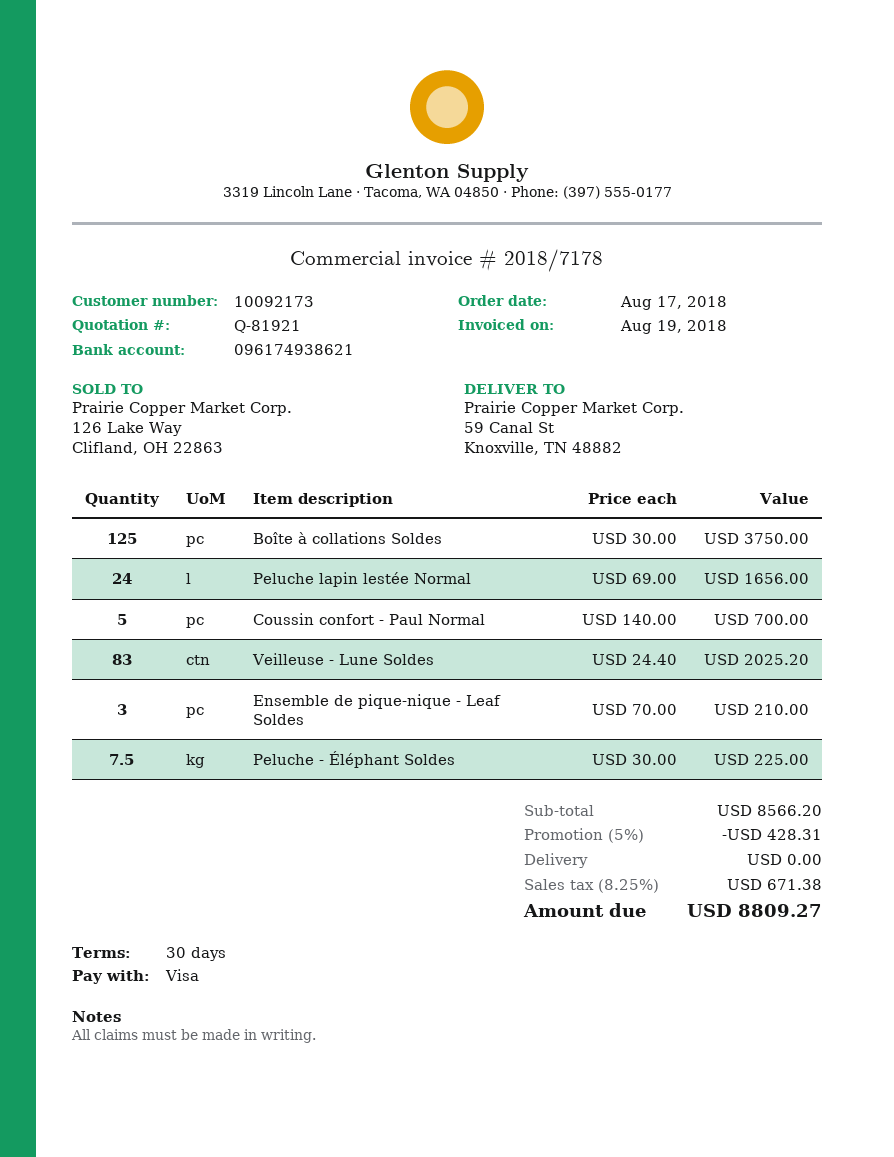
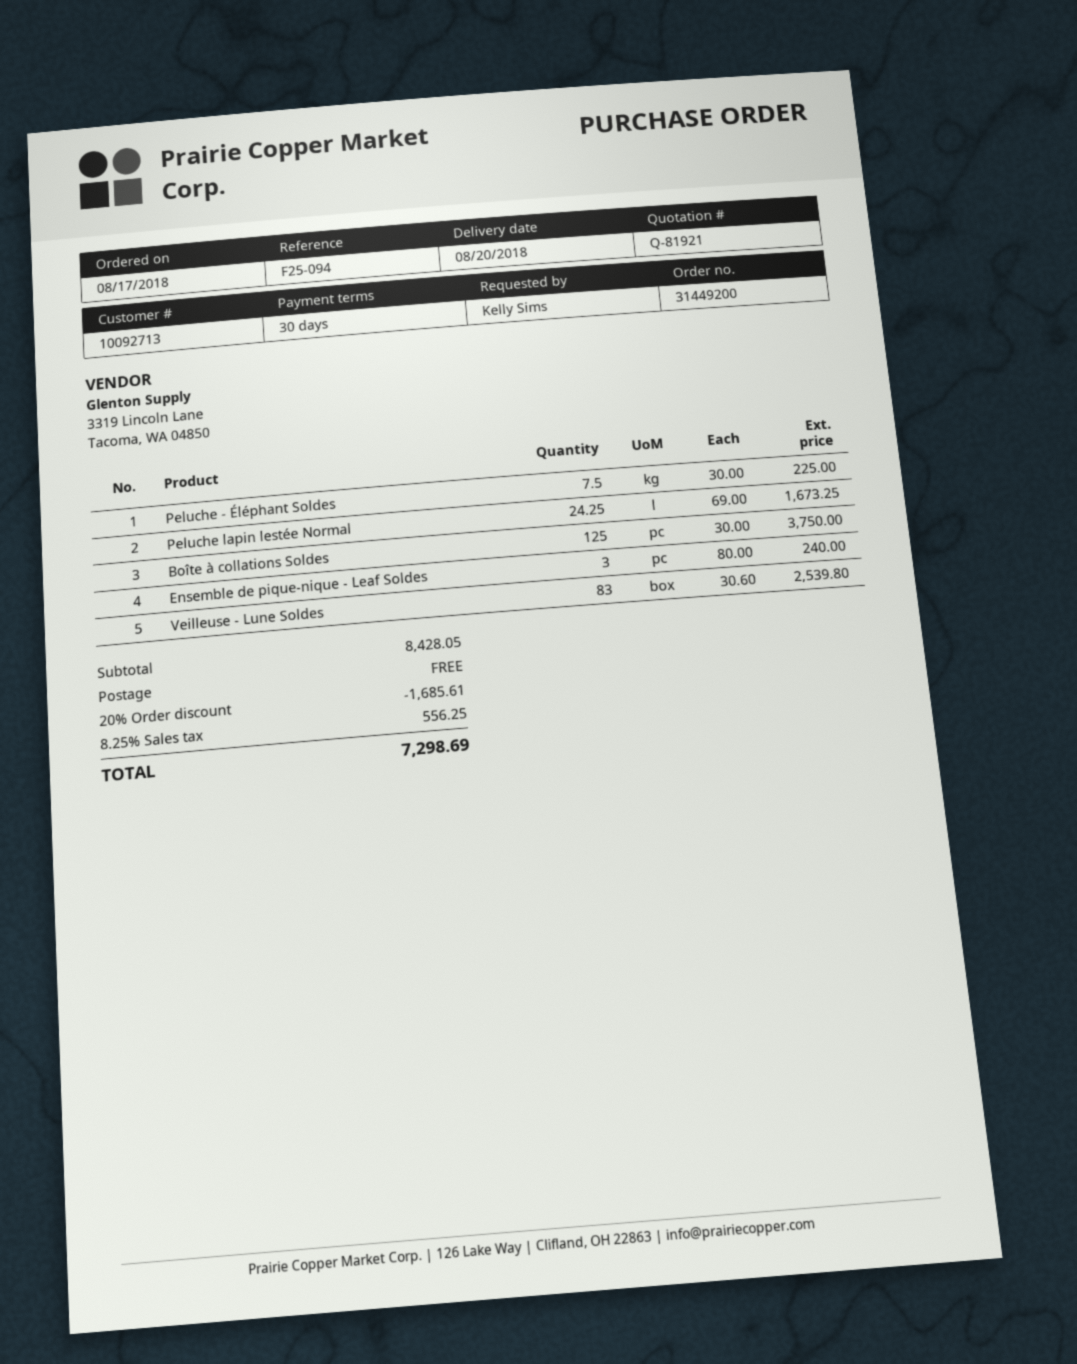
customer number: 10092173 -> 10092713
Peluche lapin lestée Normal: 24 x 69.00 = 1656.00 -> 24.25 x 69.00 = 1673.25
Coussin confort - Paul Normal: 5 x 140.00 = 700.00 -> none
Veilleuse - Lune Soldes: 83 x 24.40 = 2025.20 -> 83 x 30.60 = 2539.80
Ensemble de pique-nique - Leaf Soldes: 3 x 70.00 = 210.00 -> 3 x 80.00 = 240.00
subtotal: 8566.20 -> 8428.05
discount: 5% = 428.31 -> 20% = 1685.61
tax: 8.25% = 671.38 -> 8.25% = 556.25
total: 8809.27 -> 7298.69

